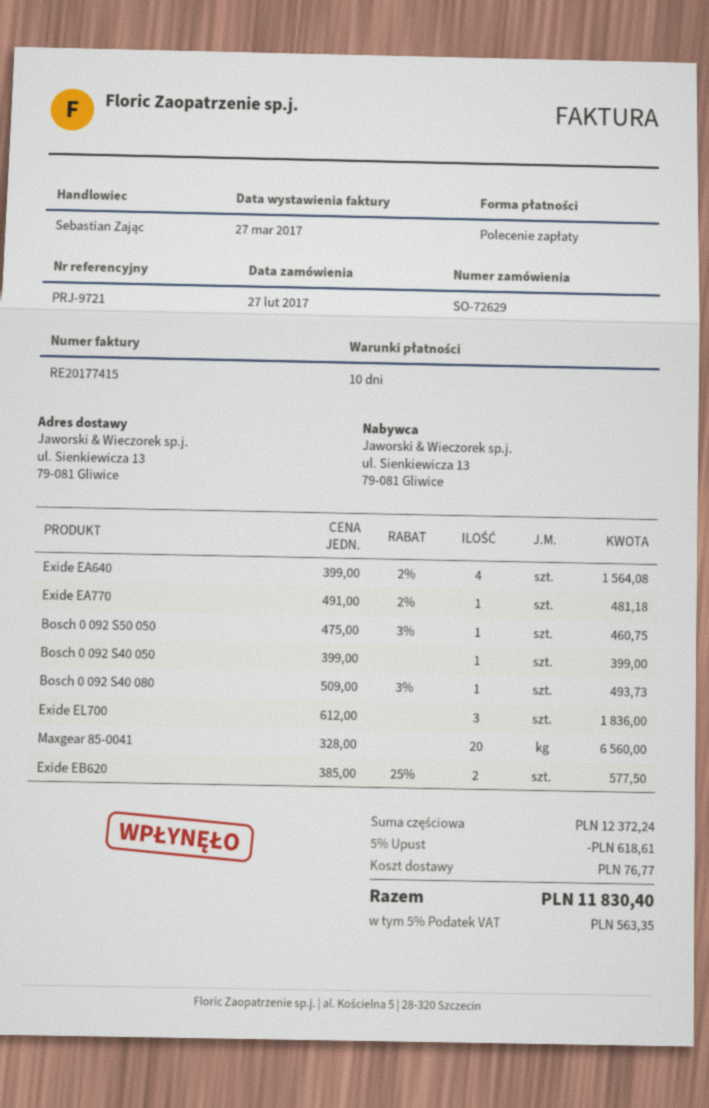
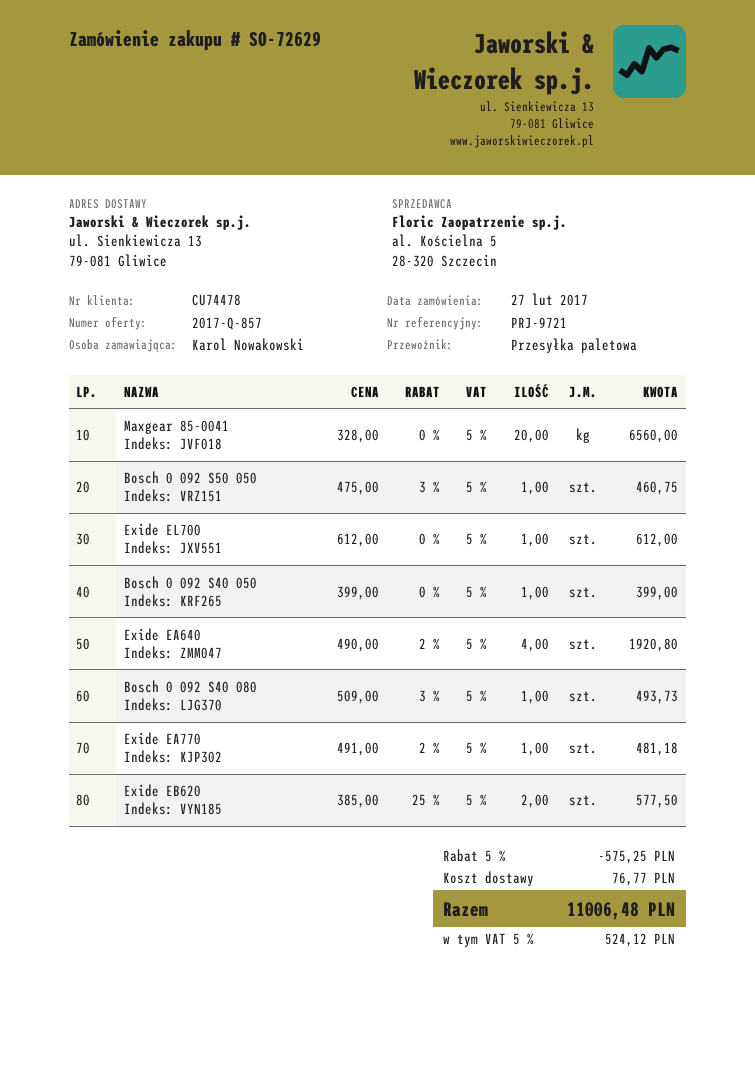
Exide EA640: 4 x 399.00 - 2% = 1564.08 -> 4 x 490.00 - 2% = 1920.80
Exide EL700: 3 x 612.00 = 1836.00 -> 1 x 612.00 = 612.00
discount: 5% = 618.61 -> 5% = 575.25
tax: 5% = 563.35 -> 5% = 524.12
total: 11830.40 -> 11006.48

